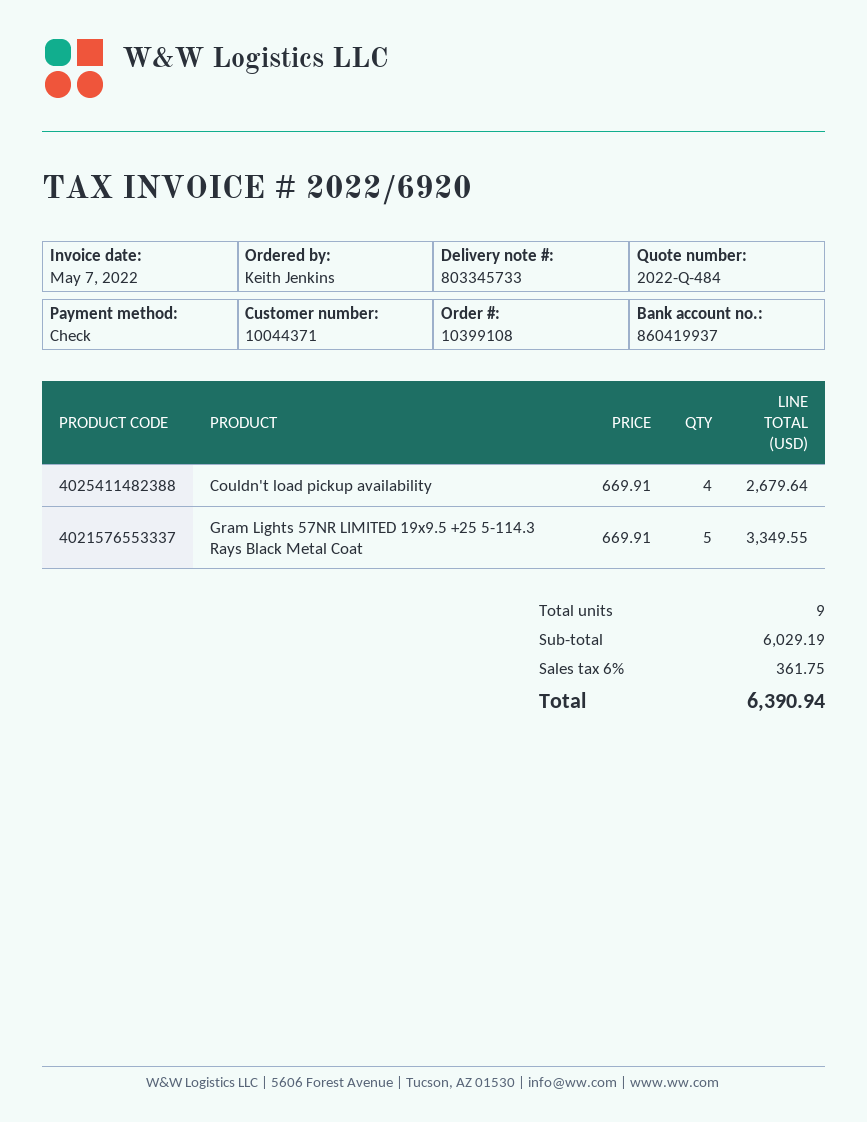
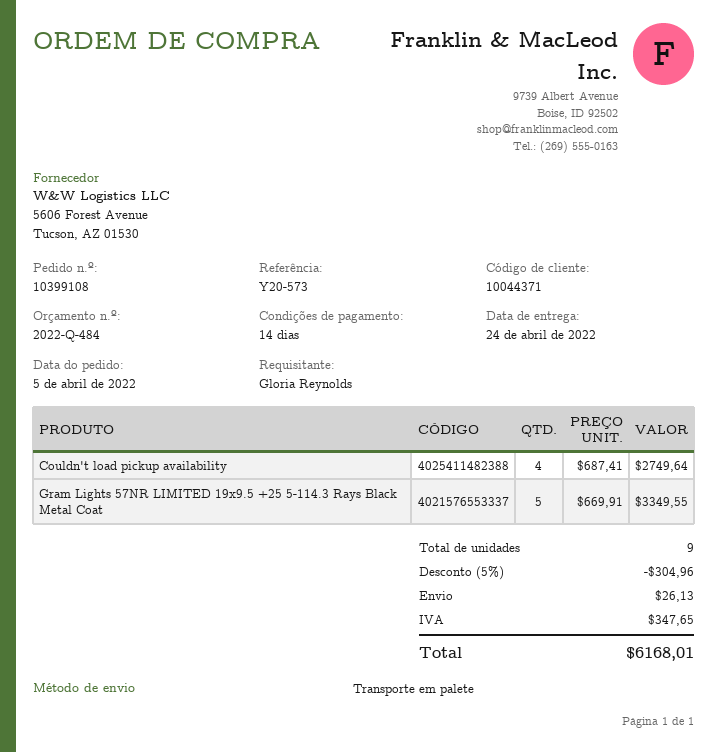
ordered by: Keith Jenkins -> Gloria Reynolds
Couldn't load pickup availability: 4 x 669.91 = 2679.64 -> 4 x 687.41 = 2749.64
discount: none -> 5% = 304.96
shipping: none -> 26.13
tax: 361.75 -> 347.65
total: 6390.94 -> 6168.01

